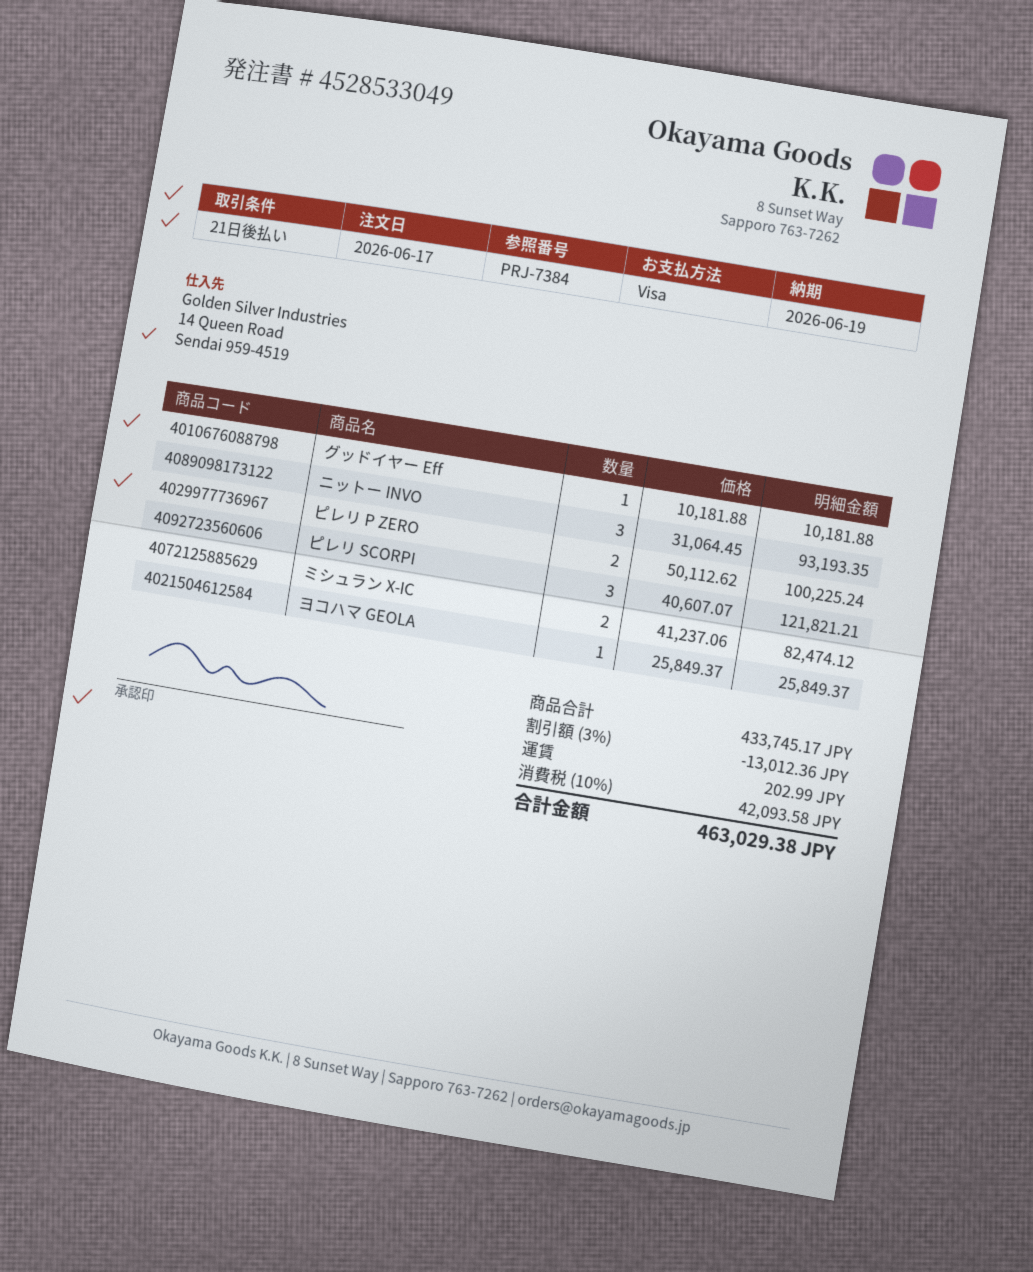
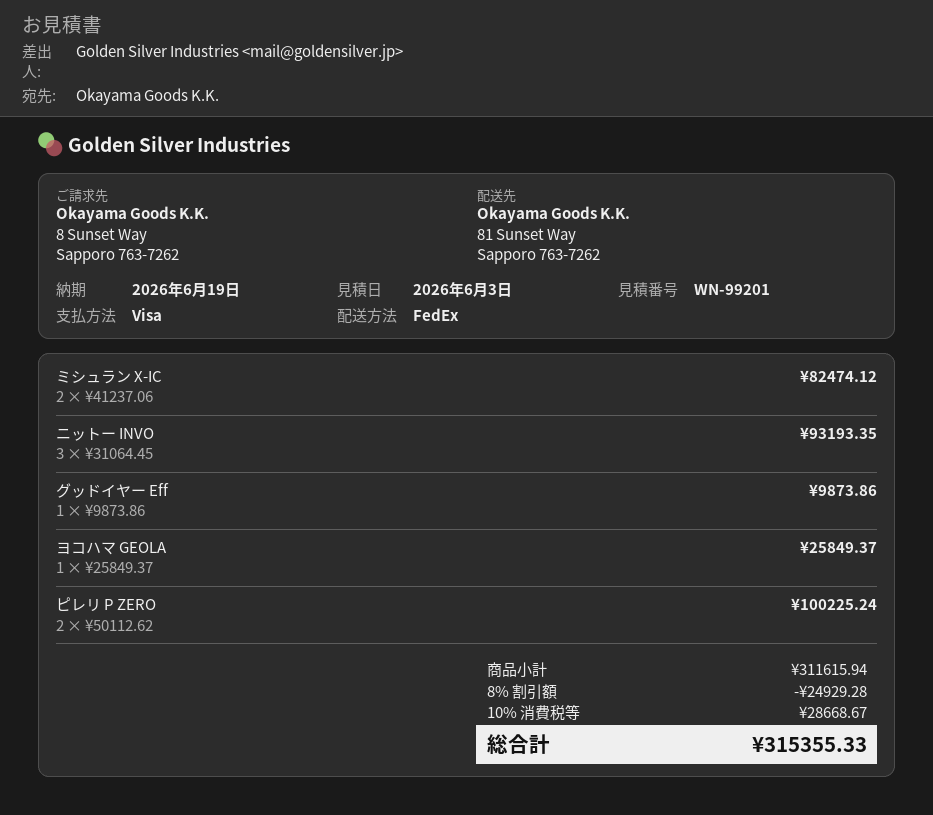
グッドイヤー Eff: 1 x 10181.88 = 10181.88 -> 1 x 9873.86 = 9873.86
ピレリ SCORPI: 3 x 40607.07 = 121821.21 -> none
subtotal: 433745.17 -> 311615.94
discount: 3% = 13012.36 -> 8% = 24929.28
shipping: 202.99 -> none
tax: 10% = 42093.58 -> 10% = 28668.67
total: 463029.38 -> 315355.33

